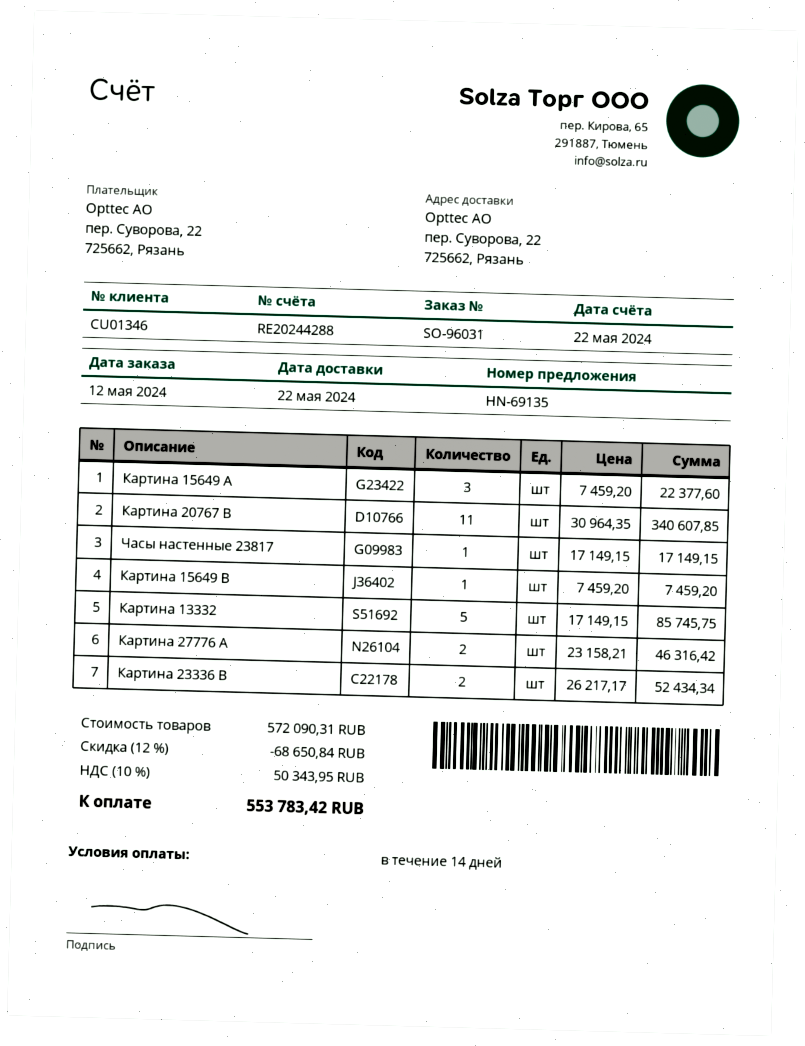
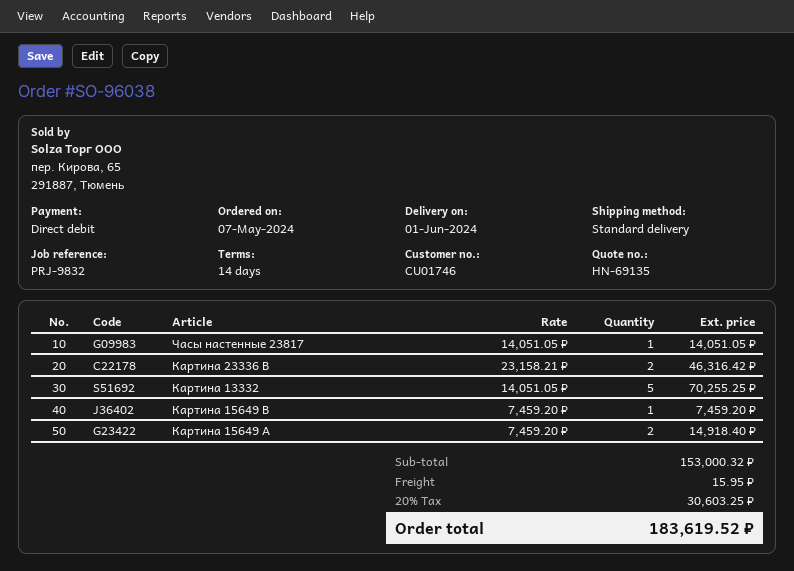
order number: SO-96031 -> SO-96038
order date: 2024-05-12 -> 2024-05-07
delivery date: 2024-05-22 -> 2024-06-01
customer number: CU01346 -> CU01746
Картина 15649 A: 3 x 7459.20 = 22377.60 -> 2 x 7459.20 = 14918.40
Картина 20767 B: 11 x 30964.35 = 340607.85 -> none
Часы настенные 23817: 1 x 17149.15 = 17149.15 -> 1 x 14051.05 = 14051.05
Картина 13332: 5 x 17149.15 = 85745.75 -> 5 x 14051.05 = 70255.25
Картина 27776 А: 2 x 23158.21 = 46316.42 -> none
Картина 23336 B: 2 x 26217.17 = 52434.34 -> 2 x 23158.21 = 46316.42
subtotal: 572090.31 -> 153000.32
discount: 12% = 68650.84 -> none
shipping: none -> 15.95
tax: 10% = 50343.95 -> 20% = 30603.25
total: 553783.42 -> 183619.52

